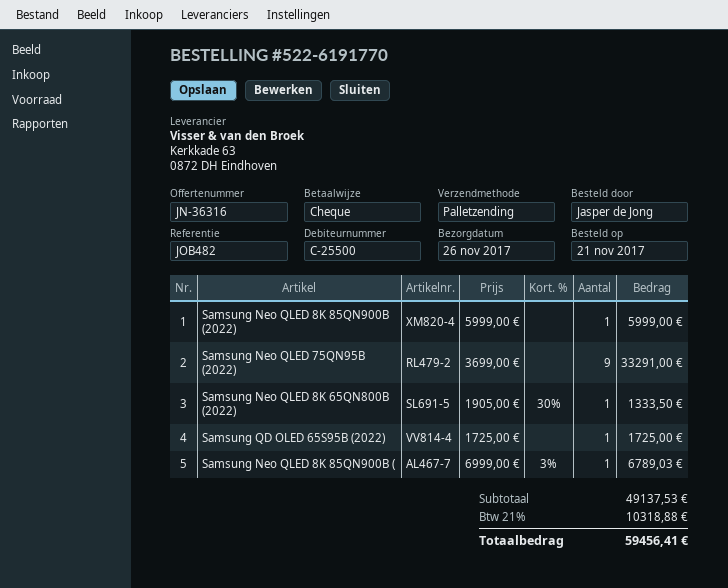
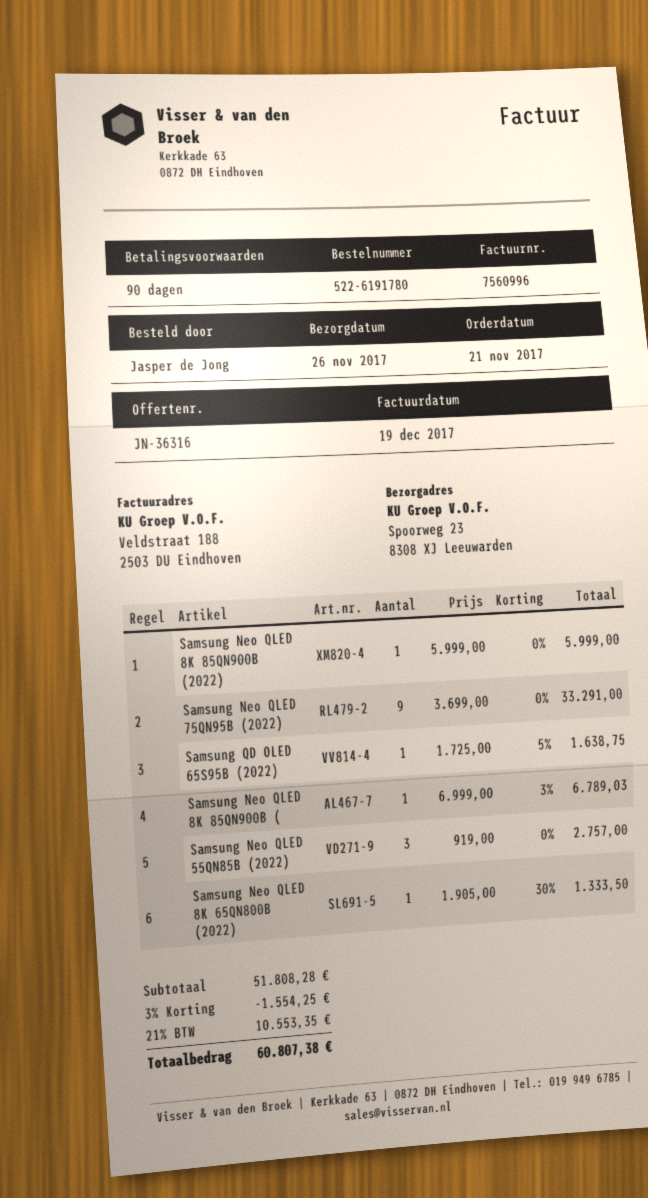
order number: 522-6191770 -> 522-6191780
Samsung QD OLED 65S95B (2022): 1 x 1725.00 = 1725.00 -> 1 x 1725.00 - 5% = 1638.75
Samsung Neo QLED 55QN85B (2022): none -> 3 x 919.00 = 2757.00
subtotal: 49137.53 -> 51808.28
discount: none -> 3% = 1554.25
tax: 21% = 10318.88 -> 21% = 10553.35
total: 59456.41 -> 60807.38

